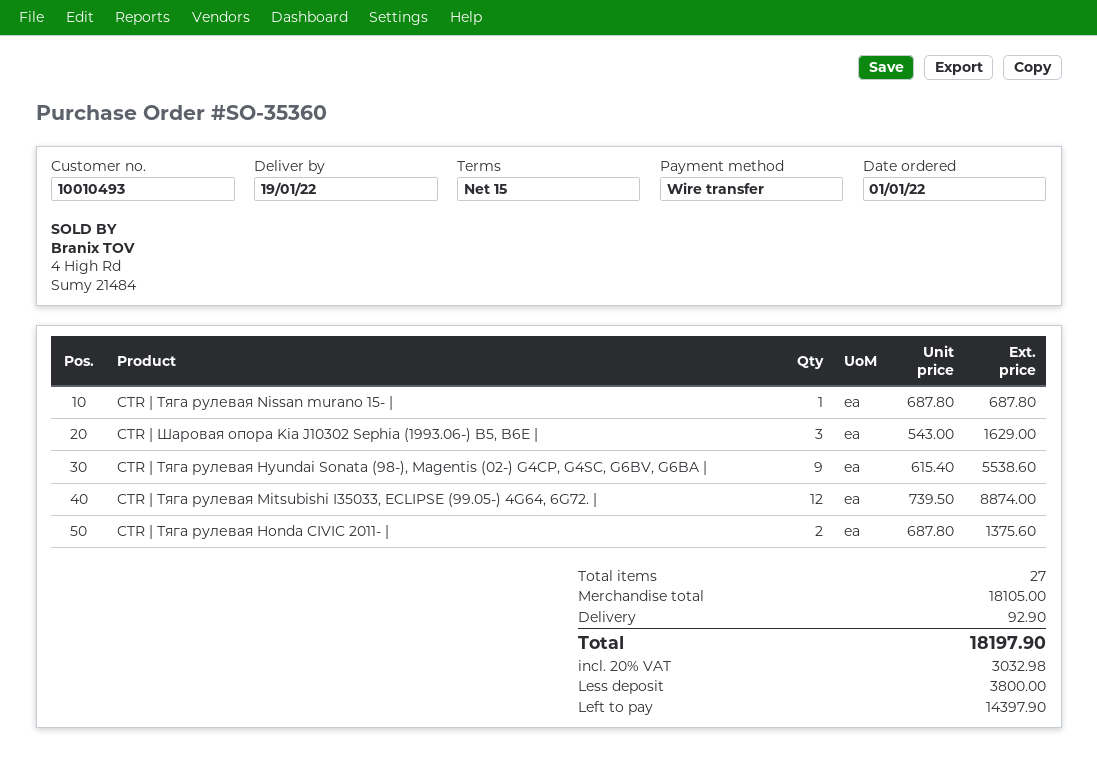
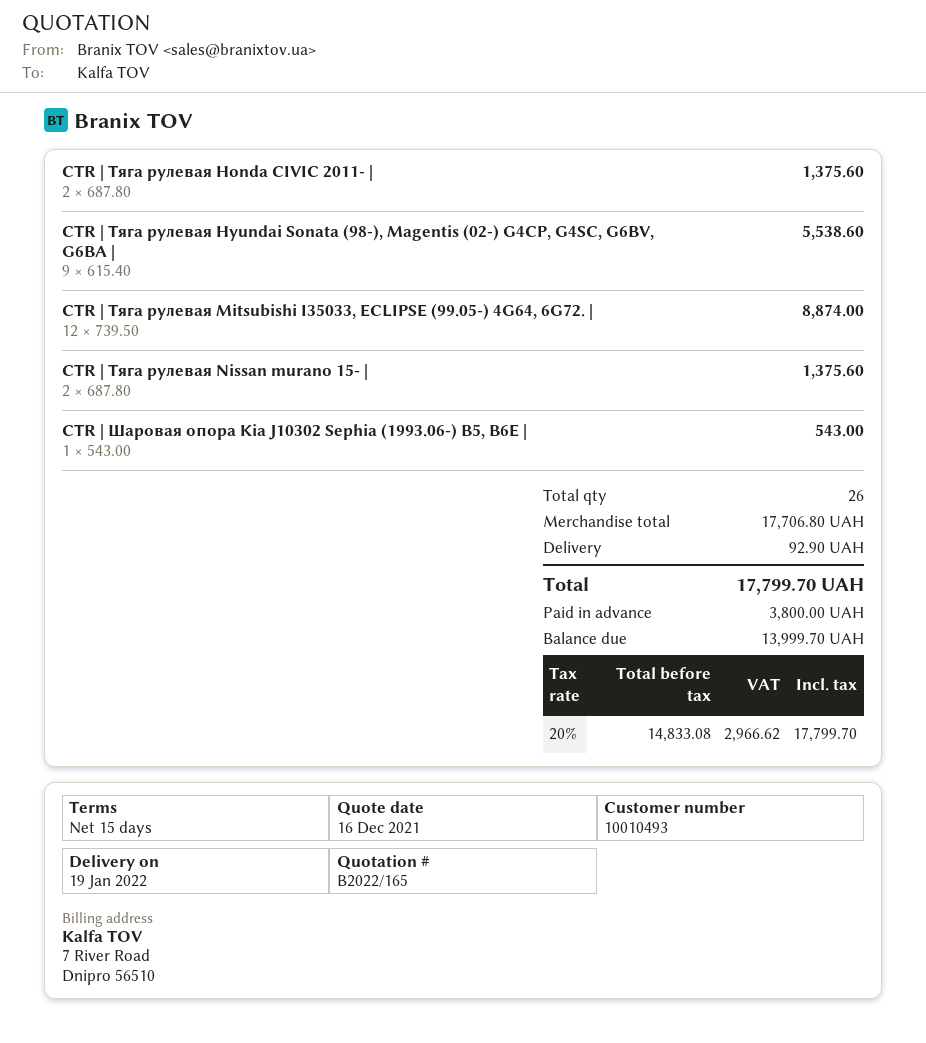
CTR | Тяга рулевая Nissan murano 15- |: 1 x 687.80 = 687.80 -> 2 x 687.80 = 1375.60
CTR | Шаровая опора Kia J10302 Sephia (1993.06-) B5, B6E |: 3 x 543.00 = 1629.00 -> 1 x 543.00 = 543.00
total quantity: 27 -> 26
subtotal: 18105.00 -> 17706.80
tax: 20% = 3032.98 -> 20% = 2966.62
total: 18197.90 -> 17799.70
balance: 14397.90 -> 13999.70

